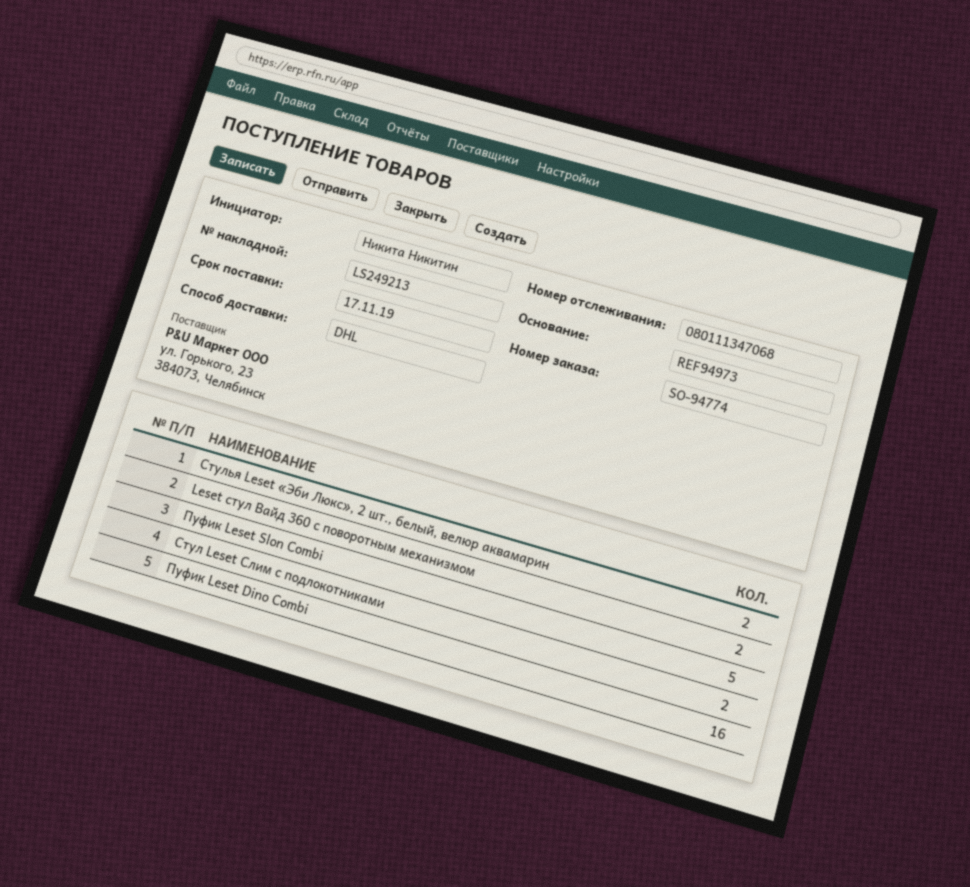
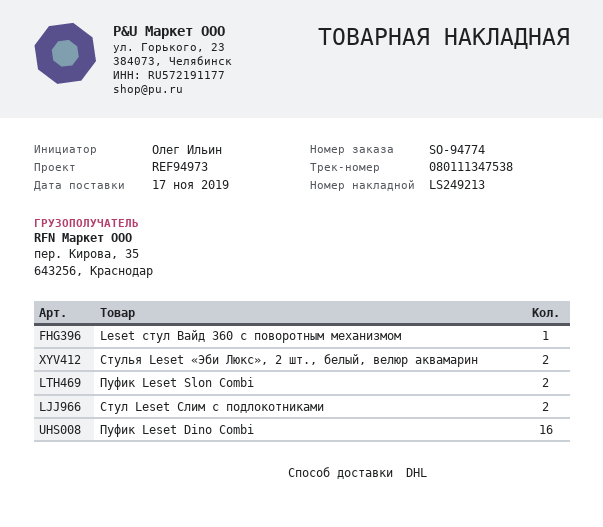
ordered by: Никита Никитин -> Олег Ильин
tracking number: 080111347068 -> 080111347538
Leset стул Вайд 360 с поворотным механизмом: 2 -> 1
Пуфик Leset Slon Combi: 5 -> 2

